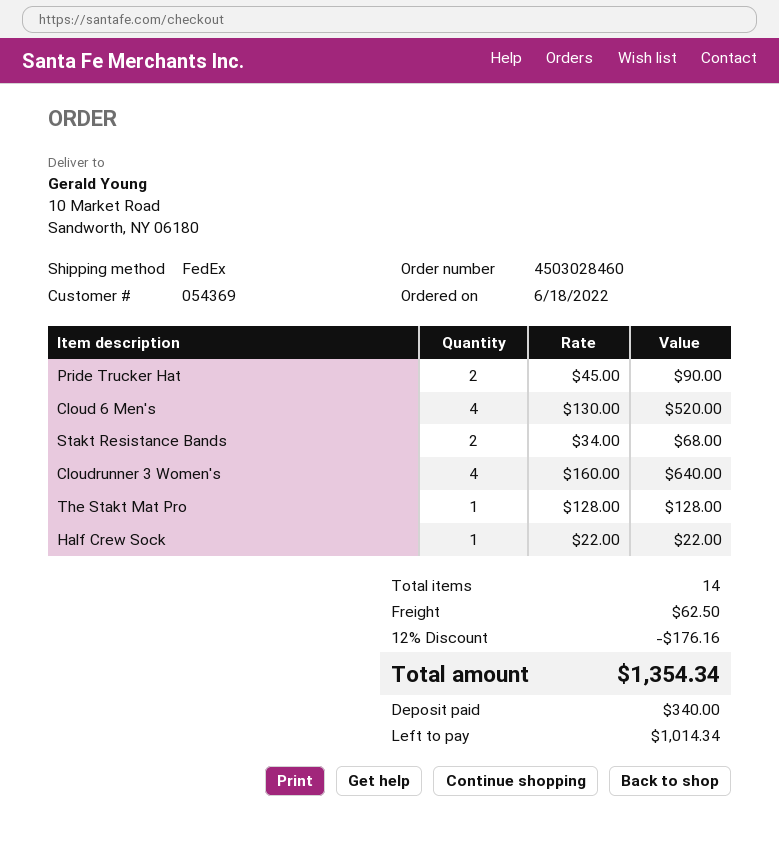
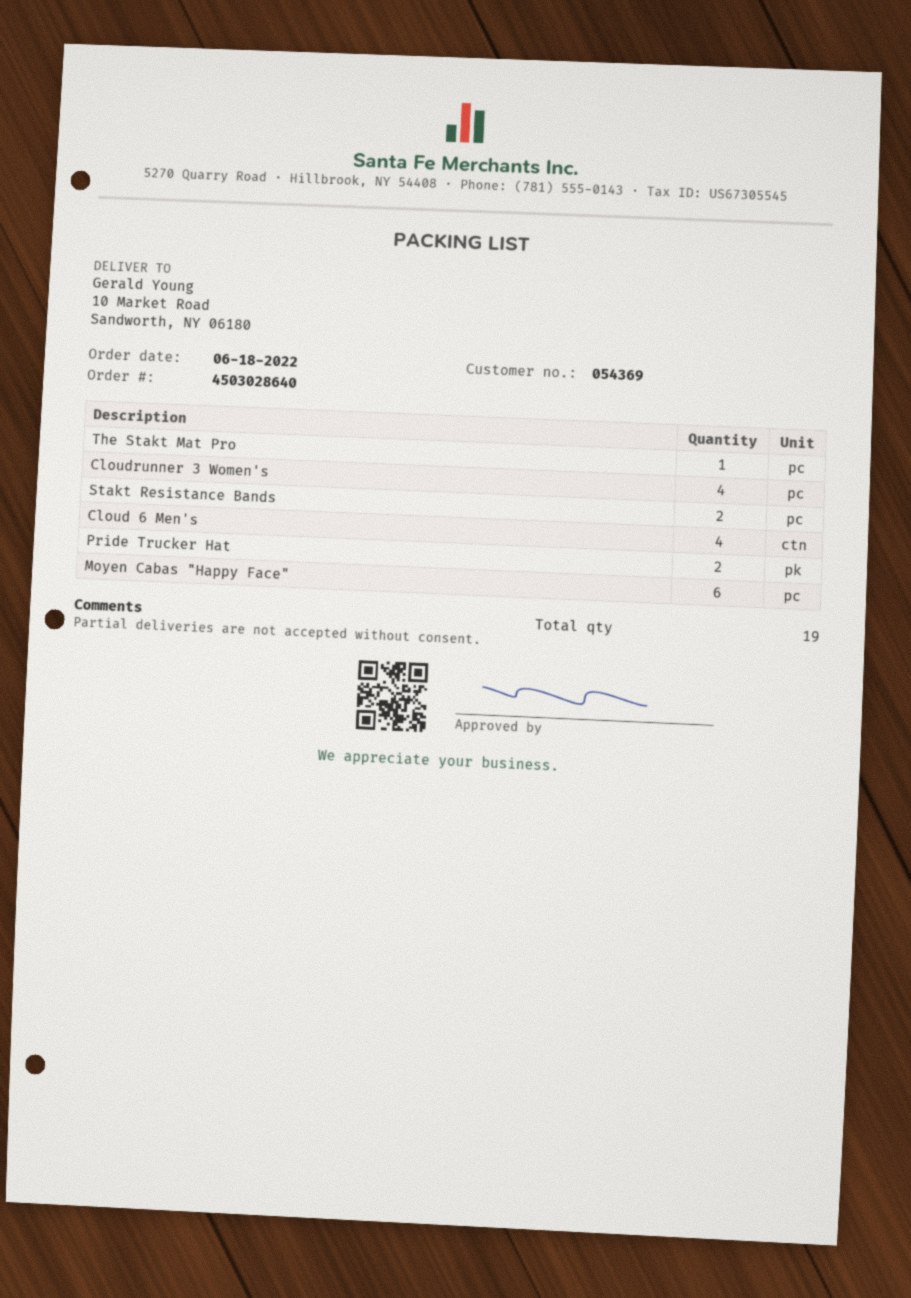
order number: 4503028460 -> 4503028640
Half Crew Sock: 1 -> none
Moyen Cabas "Happy Face": none -> 6
total quantity: 14 -> 19

